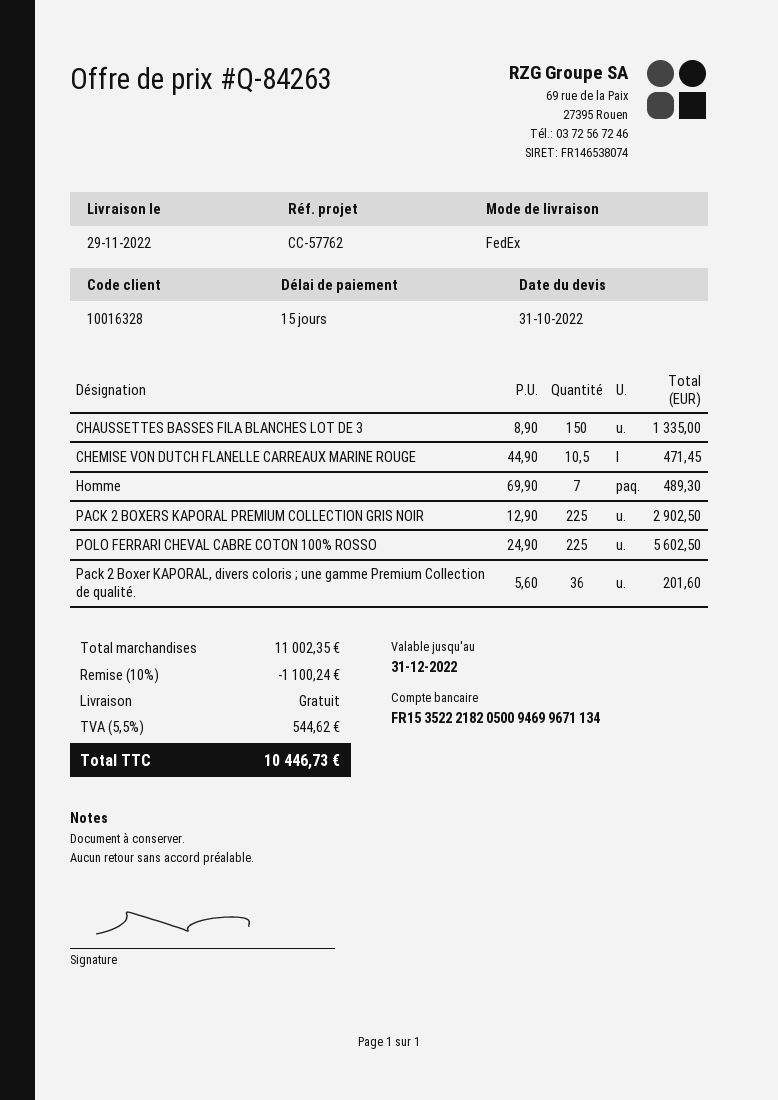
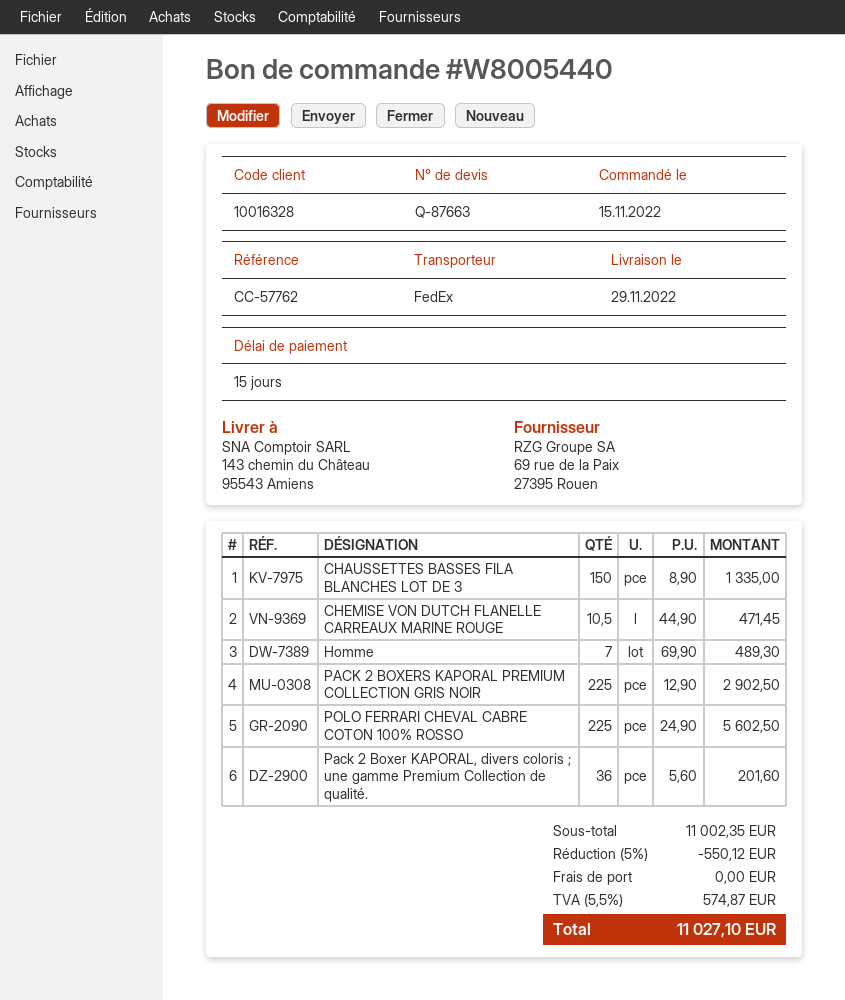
quote number: Q-84263 -> Q-87663
discount: 10% = 1100.24 -> 5% = 550.12
tax: 5.5% = 544.62 -> 5.5% = 574.87
total: 10446.73 -> 11027.10

